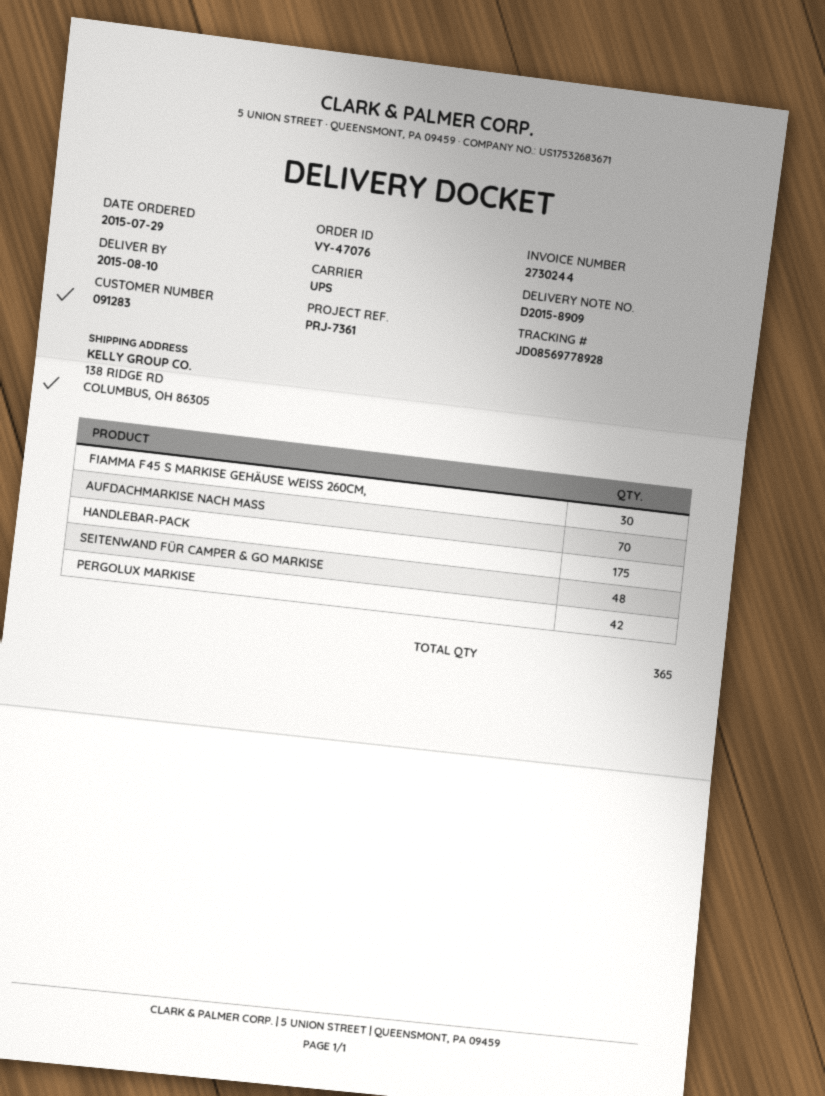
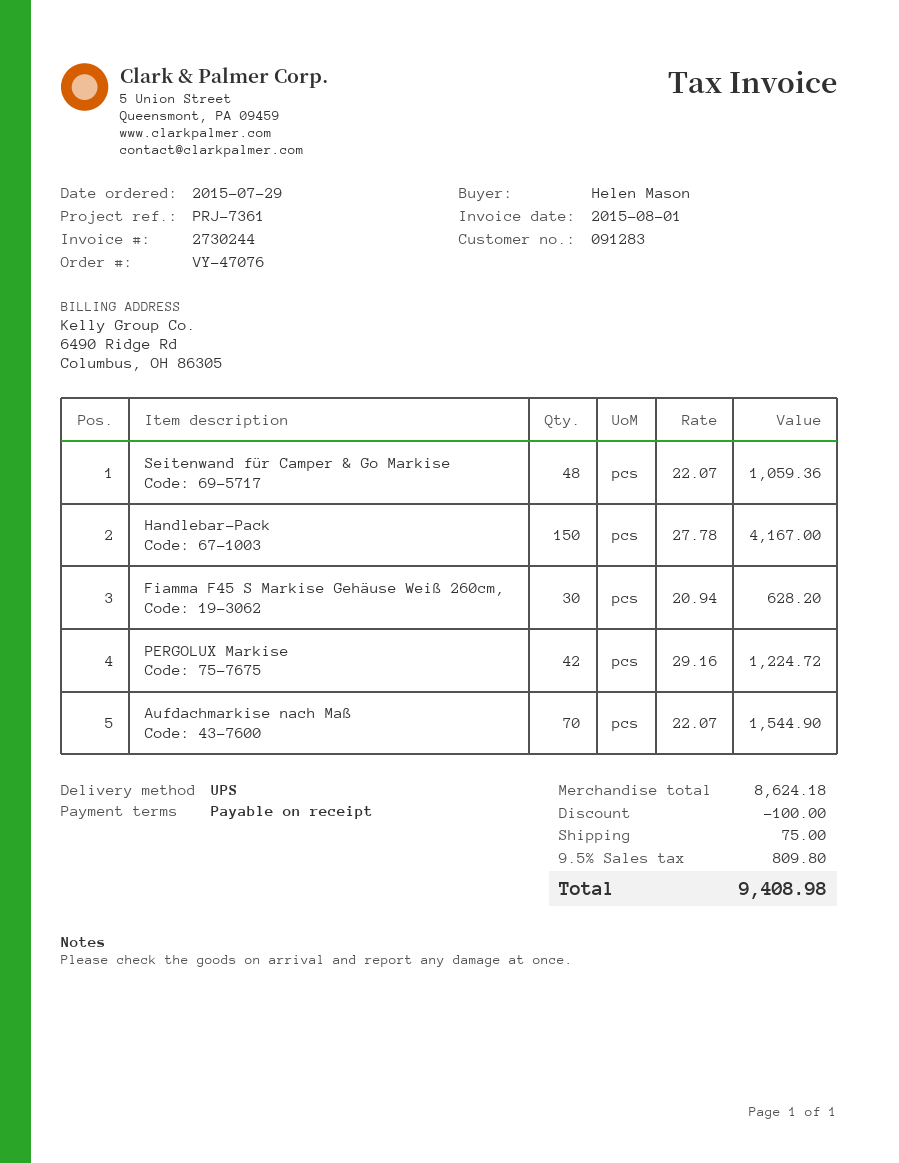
HANDLEBAR-PACK: 175 -> 150

